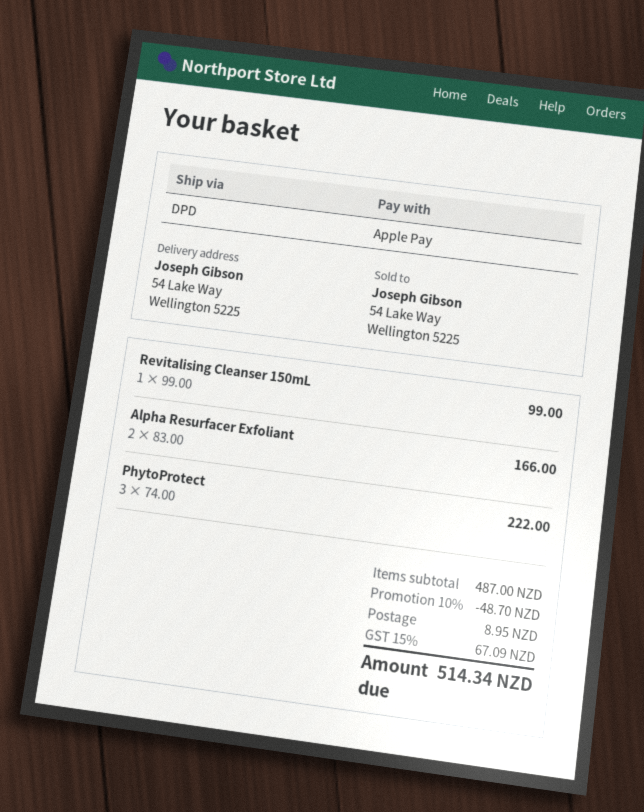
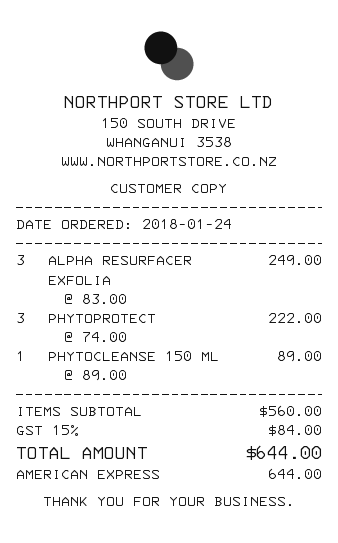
payment method: Apple Pay -> American Express
Revitalising Cleanser 150mL: 1 x 99.00 = 99.00 -> none
Alpha Resurfacer Exfoliant: 2 x 83.00 = 166.00 -> 3 x 83.00 = 249.00
PHYTOCLEANSE 150 ML: none -> 1 x 89.00 = 89.00
subtotal: 487.00 -> 560.00
discount: 10% = 48.70 -> none
shipping: 8.95 -> none
tax: 15% = 67.09 -> 15% = 84.00
total: 514.34 -> 644.00

